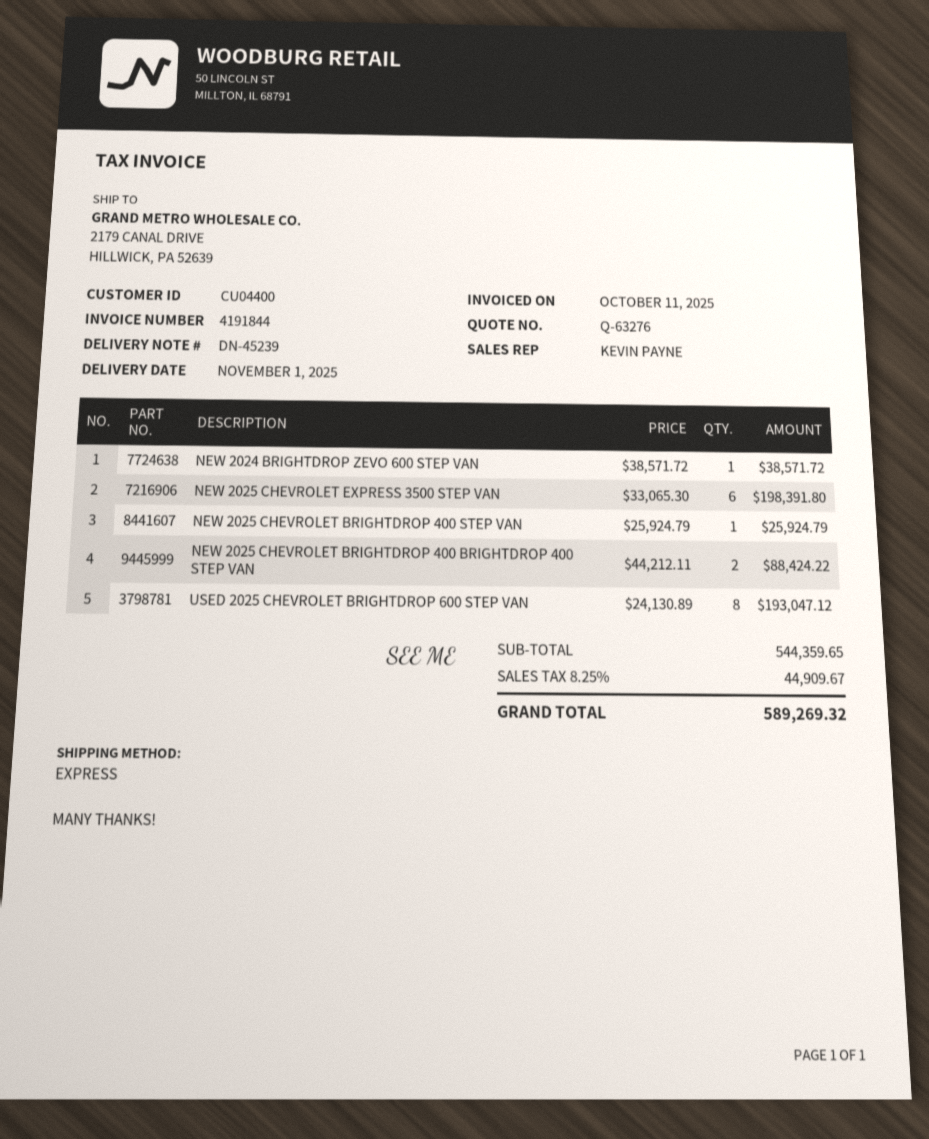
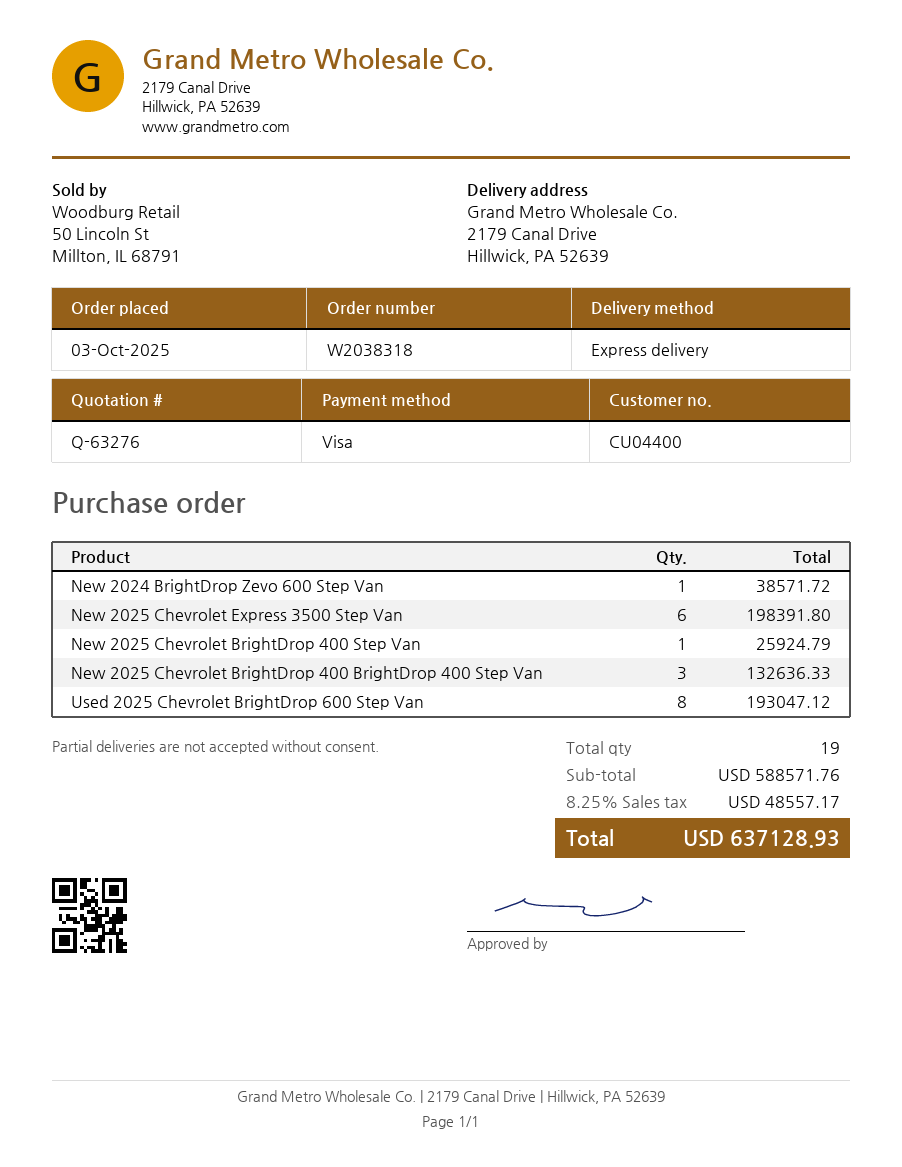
NEW 2025 CHEVROLET BRIGHTDROP 400 BRIGHTDROP 400 STEP VAN: 2 for 88424.22 -> 3 for 132636.33
subtotal: 544359.65 -> 588571.76
tax: 8.25% = 44909.67 -> 8.25% = 48557.17
total: 589269.32 -> 637128.93

